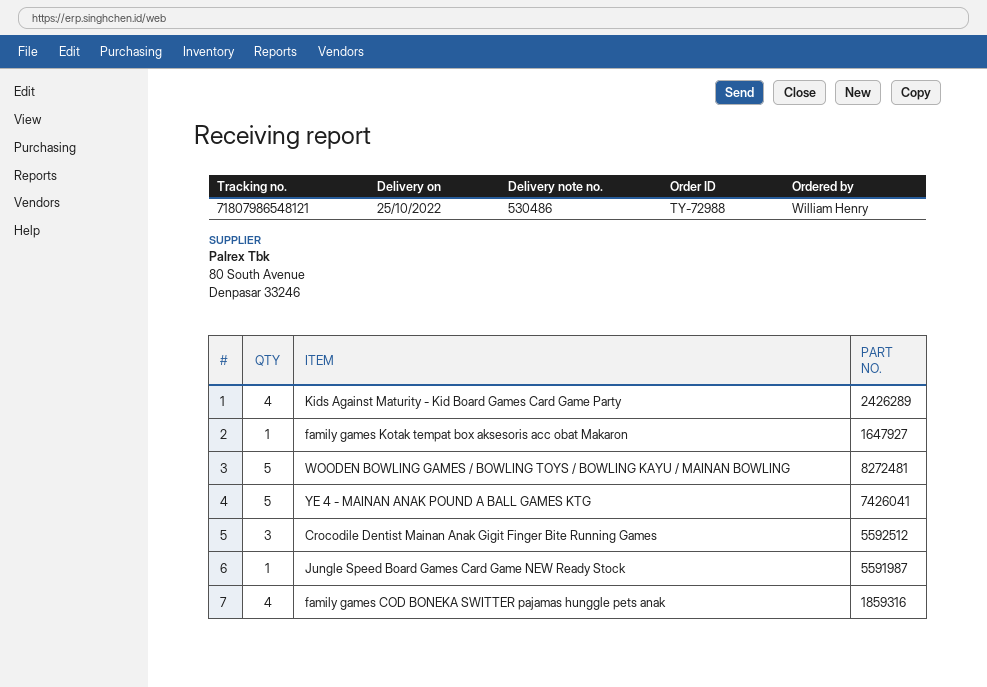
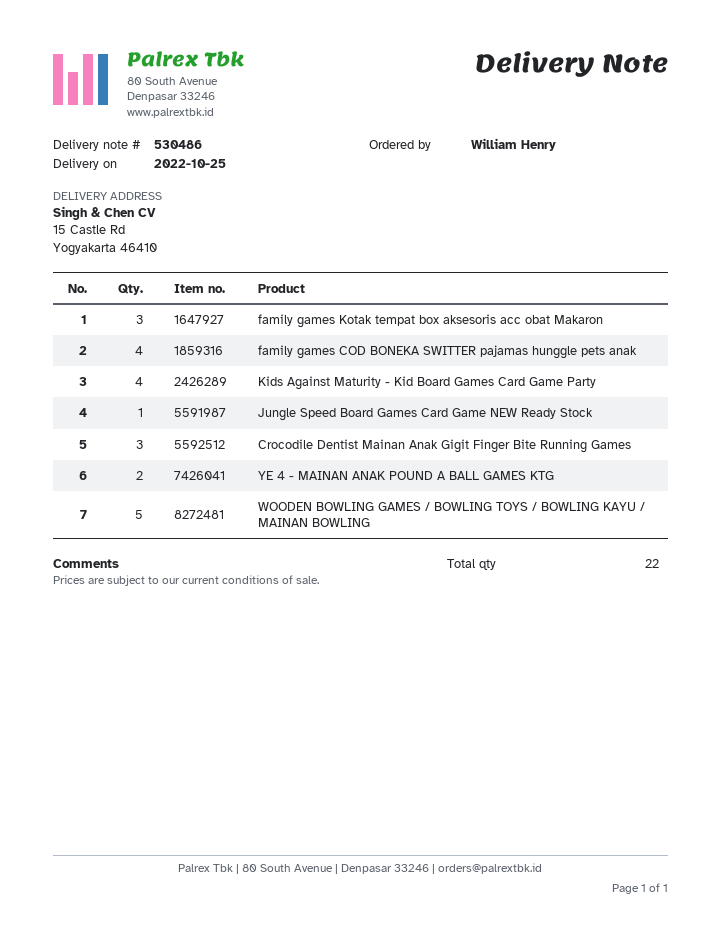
family games Kotak tempat box aksesoris acc obat Makaron: 1 -> 3
YE 4 - MAINAN ANAK POUND A BALL GAMES KTG: 5 -> 2

